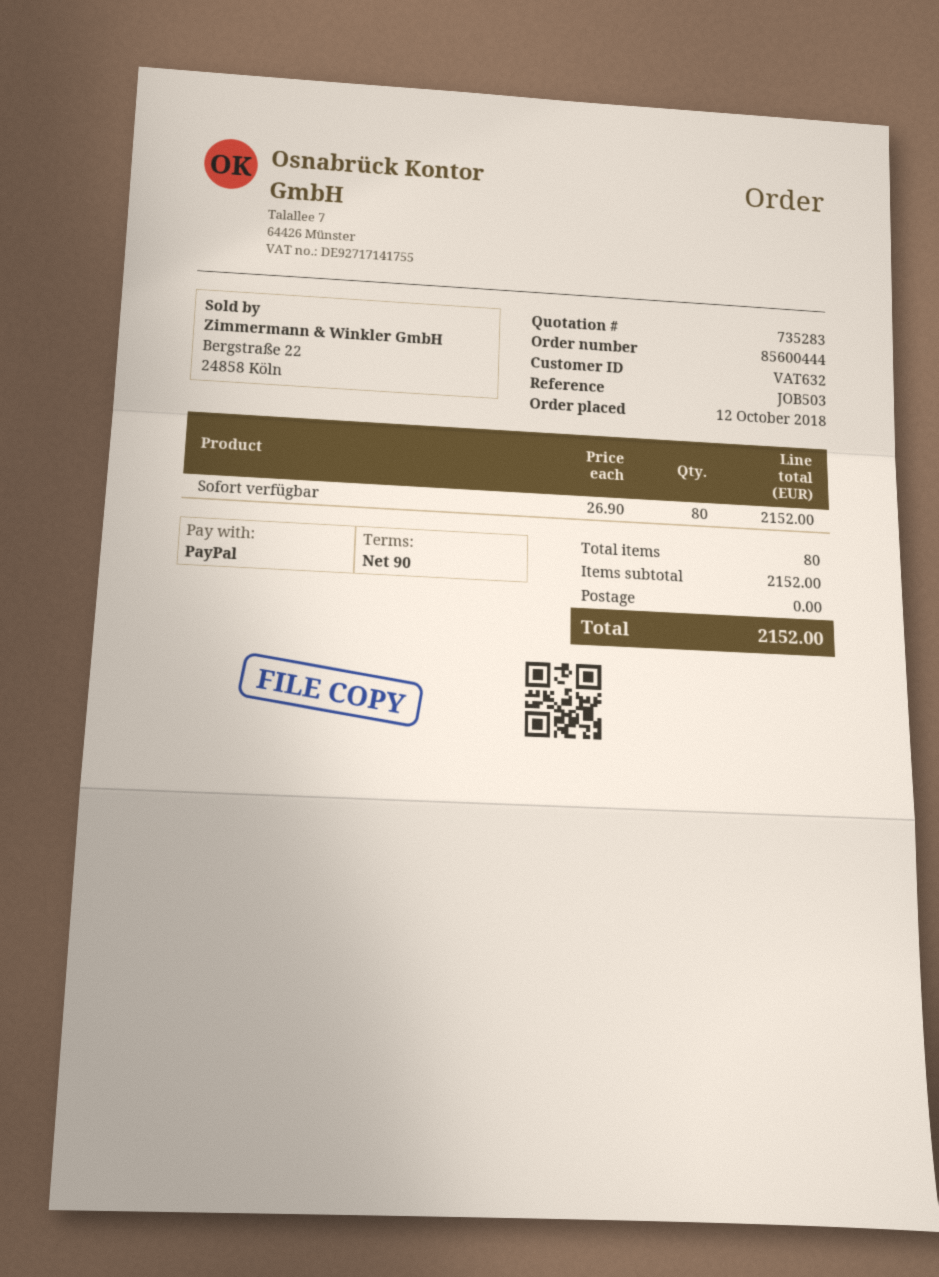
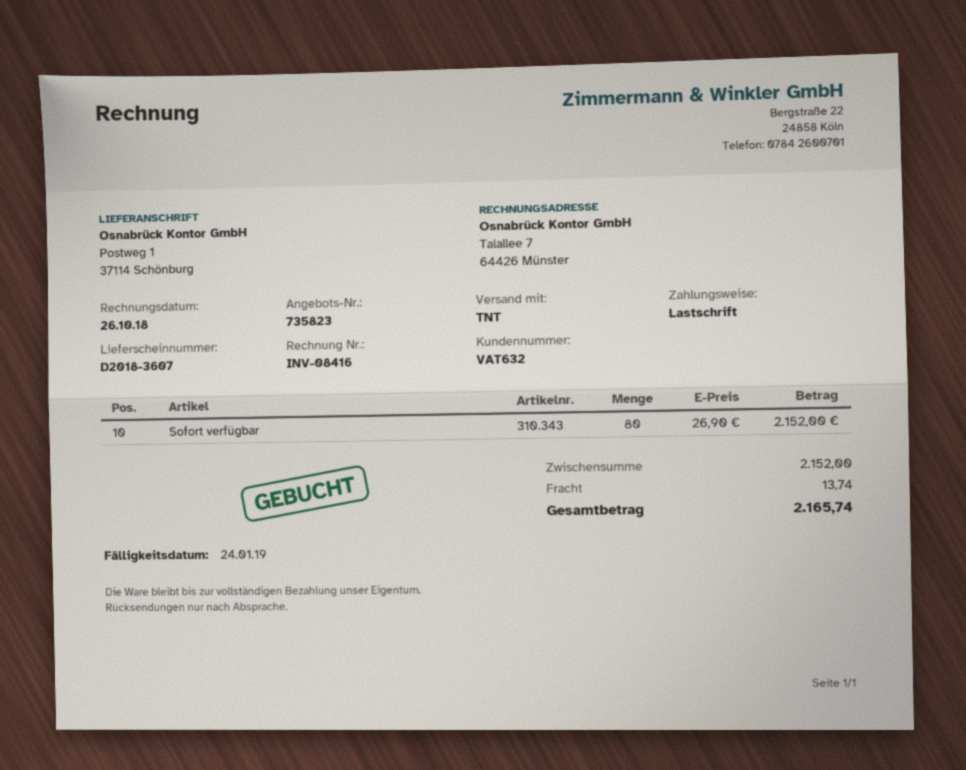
quote number: 735283 -> 735823
payment method: PayPal -> direct debit
shipping: 0.00 -> 13.74
total: 2152.00 -> 2165.74

